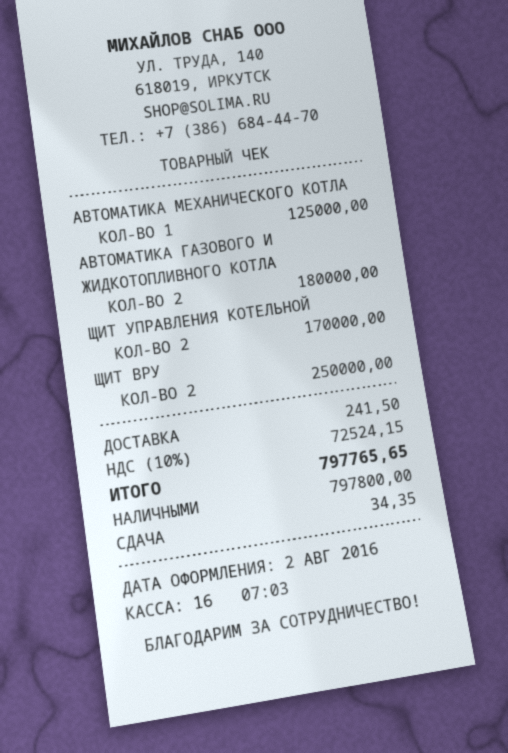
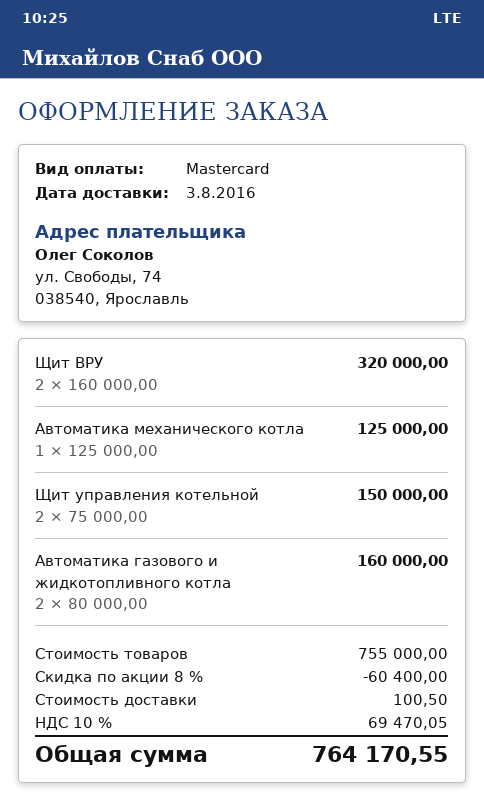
payment method: cash -> Mastercard
АВТОМАТИКА ГАЗОВОГО И ЖИДКОТОПЛИВНОГО КОТЛА: 2 for 180000.00 -> 2 for 160000.00
ЩИТ УПРАВЛЕНИЯ КОТЕЛЬНОЙ: 2 for 170000.00 -> 2 for 150000.00
ЩИТ ВРУ: 2 for 250000.00 -> 2 for 320000.00
discount: none -> 8% = 60400.00
shipping: 241.50 -> 100.50
tax: 10% = 72524.15 -> 10% = 69470.05
total: 797765.65 -> 764170.55

